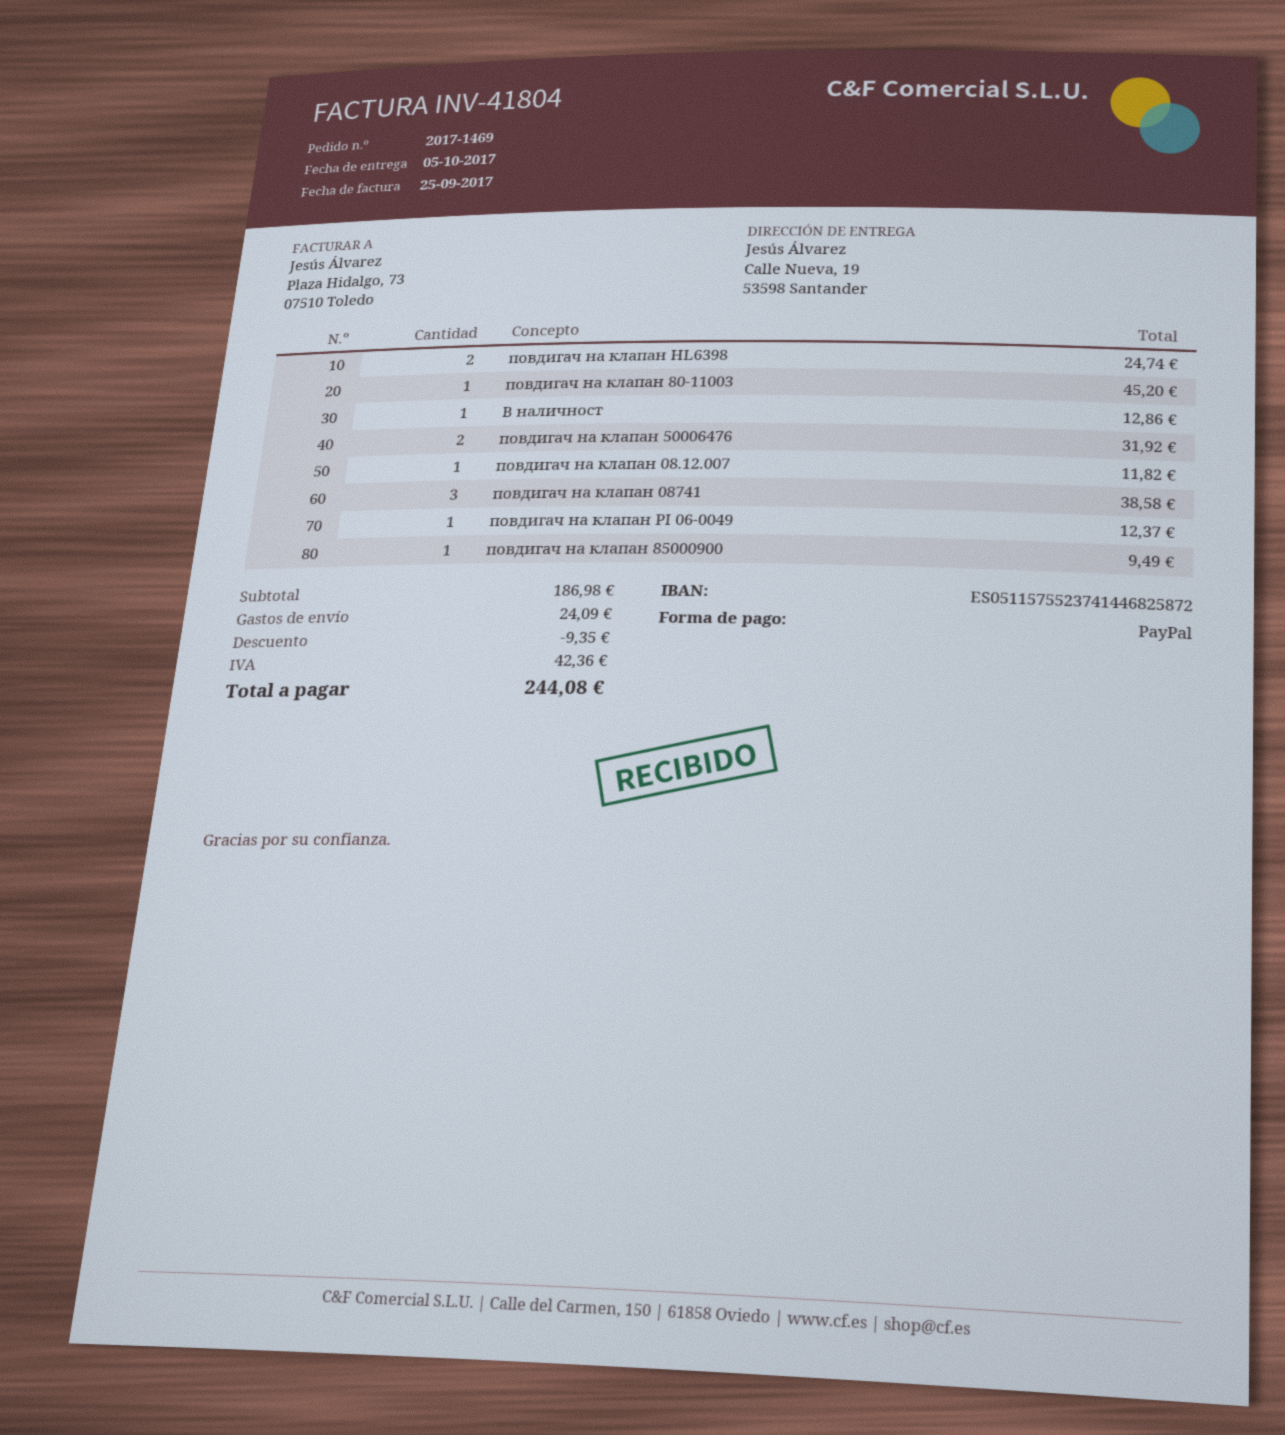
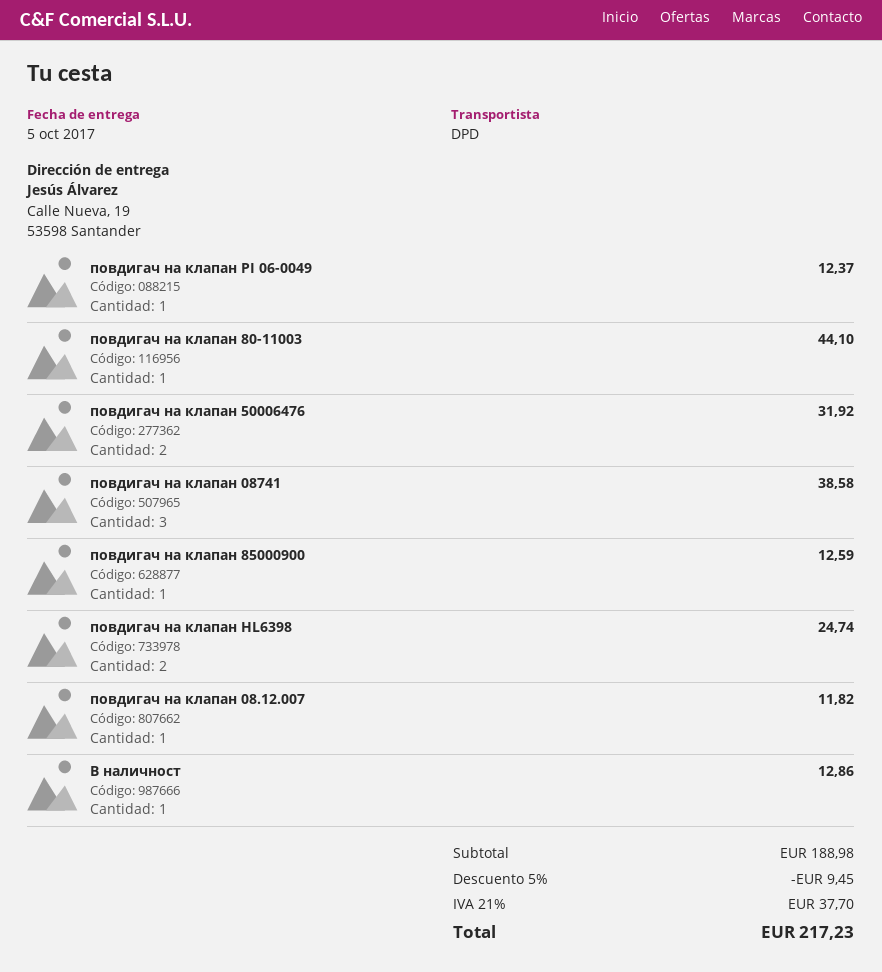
повдигач на клапан 80-11003: 1 for 45.20 -> 1 for 44.10
повдигач на клапан 85000900: 1 for 9.49 -> 1 for 12.59
subtotal: 186.98 -> 188.98
discount: 9.35 -> 9.45
shipping: 24.09 -> none
tax: 42.36 -> 37.70
total: 244.08 -> 217.23

